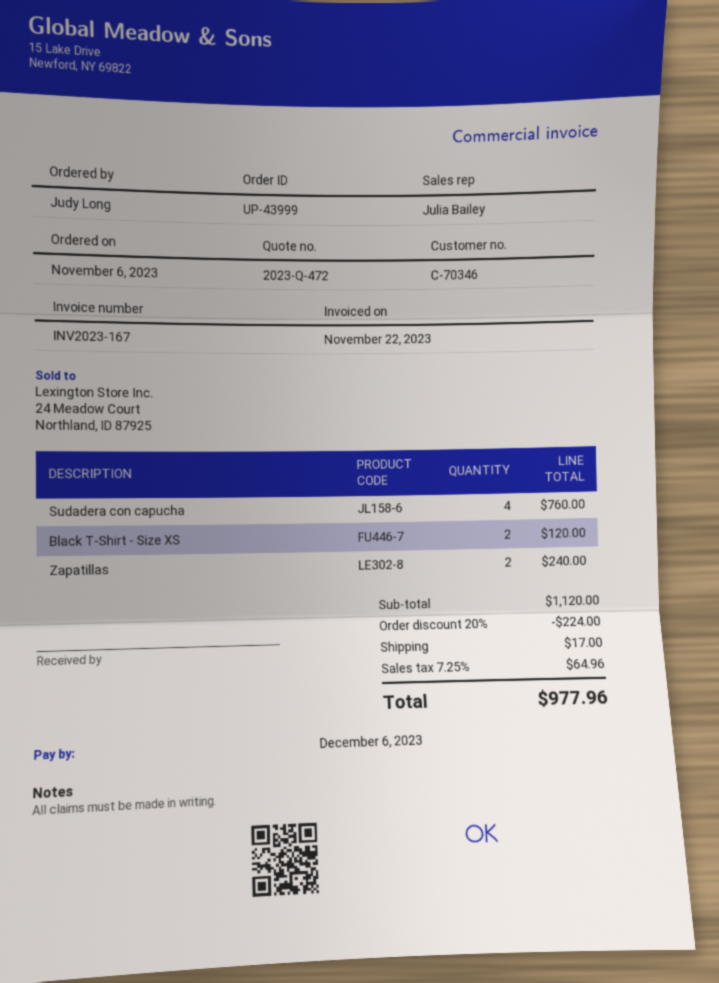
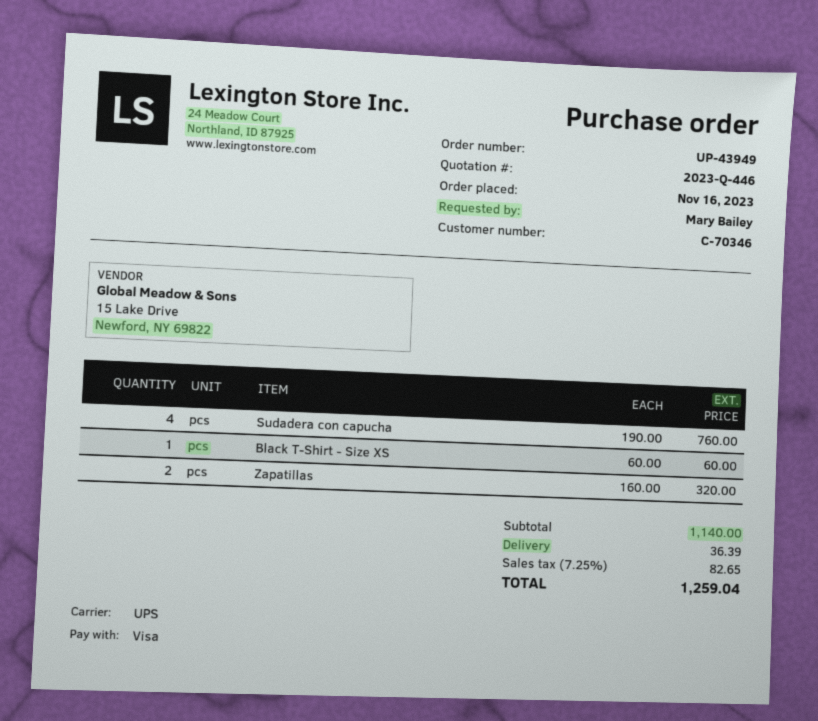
quote number: 2023-Q-472 -> 2023-Q-446
order number: UP-43999 -> UP-43949
order date: 2023-11-06 -> 2023-11-16
ordered by: Judy Long -> Mary Bailey
Black T-Shirt - Size XS: 2 for 120.00 -> 1 for 60.00
Zapatillas: 2 for 240.00 -> 2 for 320.00
subtotal: 1120.00 -> 1140.00
discount: 20% = 224.00 -> none
shipping: 17.00 -> 36.39
tax: 7.25% = 64.96 -> 7.25% = 82.65
total: 977.96 -> 1259.04

